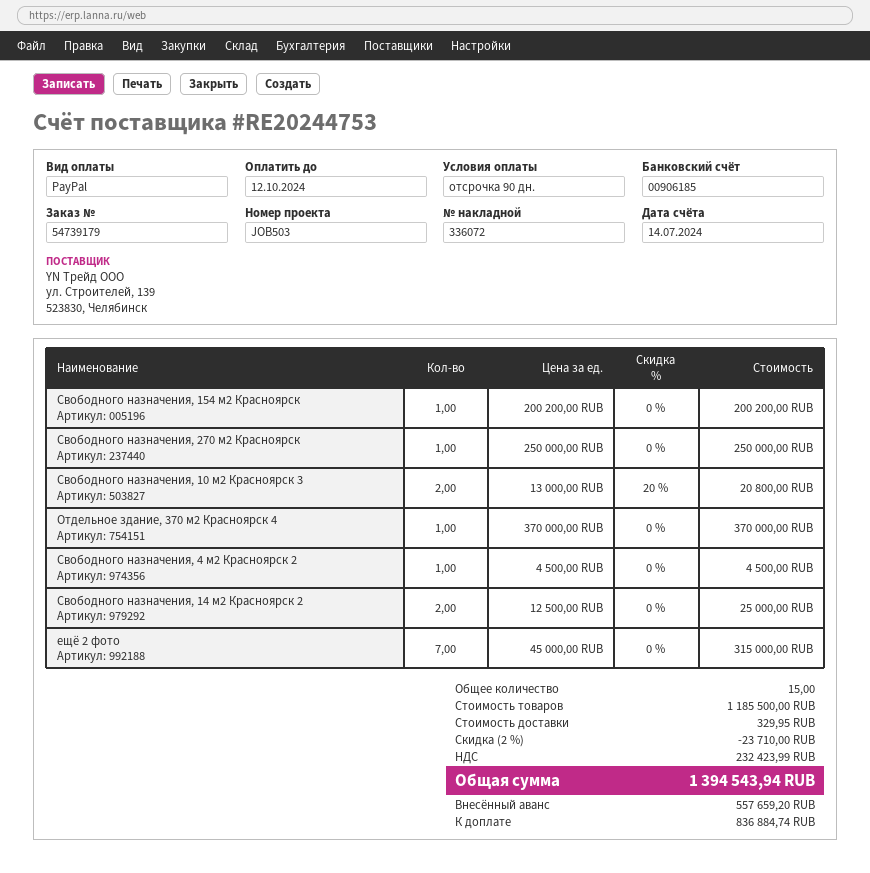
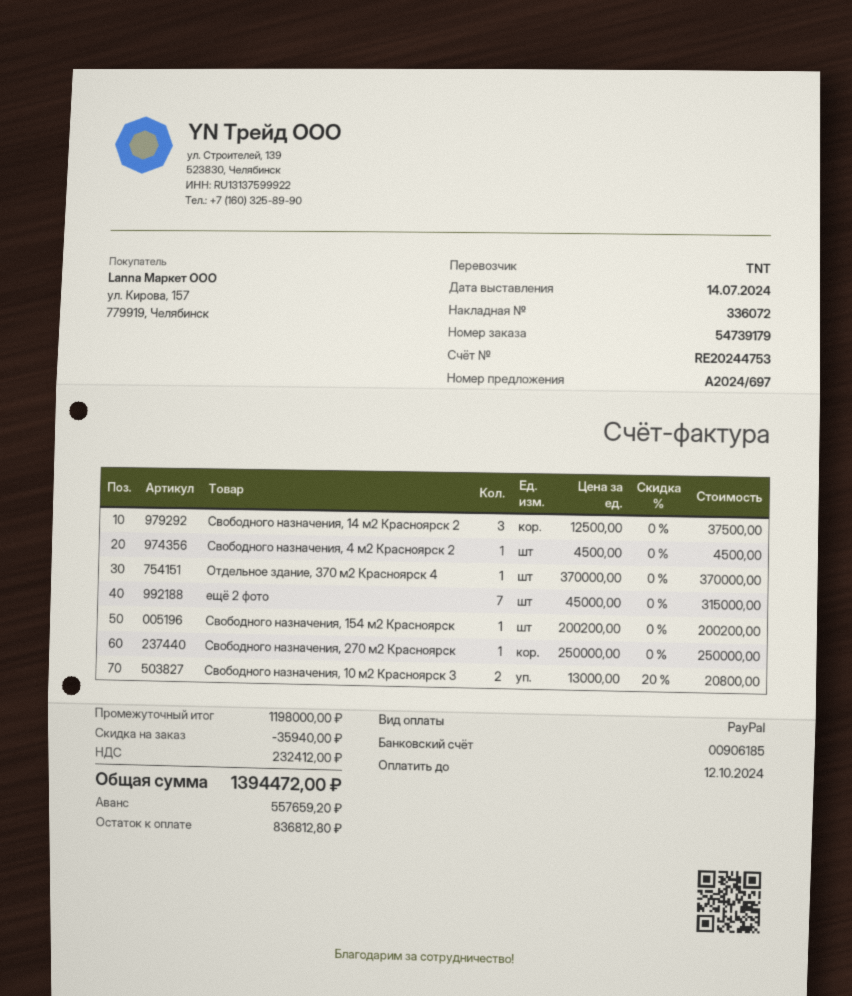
Свободного назначения, 14 м2 Красноярск 2: 2 x 12500.00 = 25000.00 -> 3 x 12500.00 = 37500.00
subtotal: 1185500.00 -> 1198000.00
discount: 23710.00 -> 35940.00
shipping: 329.95 -> none
tax: 232423.99 -> 232412.00
total: 1394543.94 -> 1394472.00
balance: 836884.74 -> 836812.80

